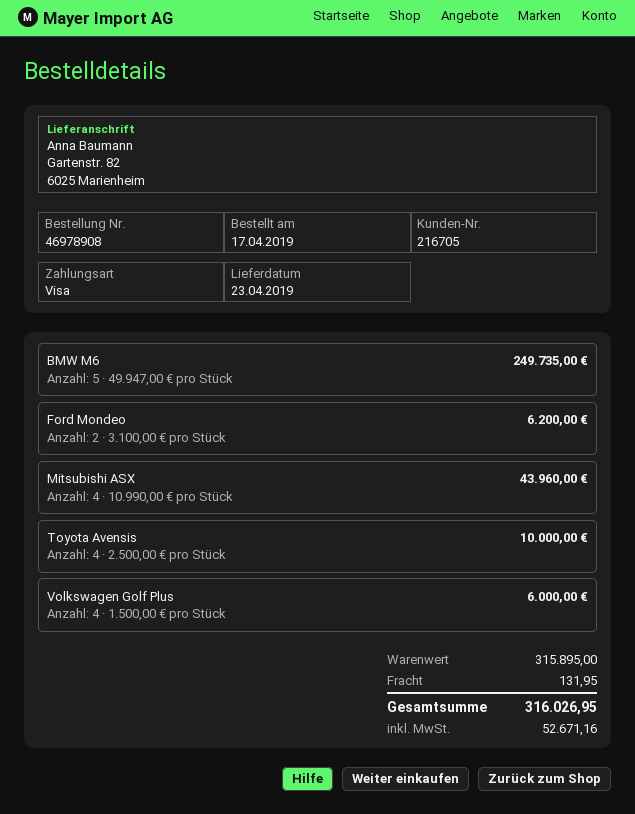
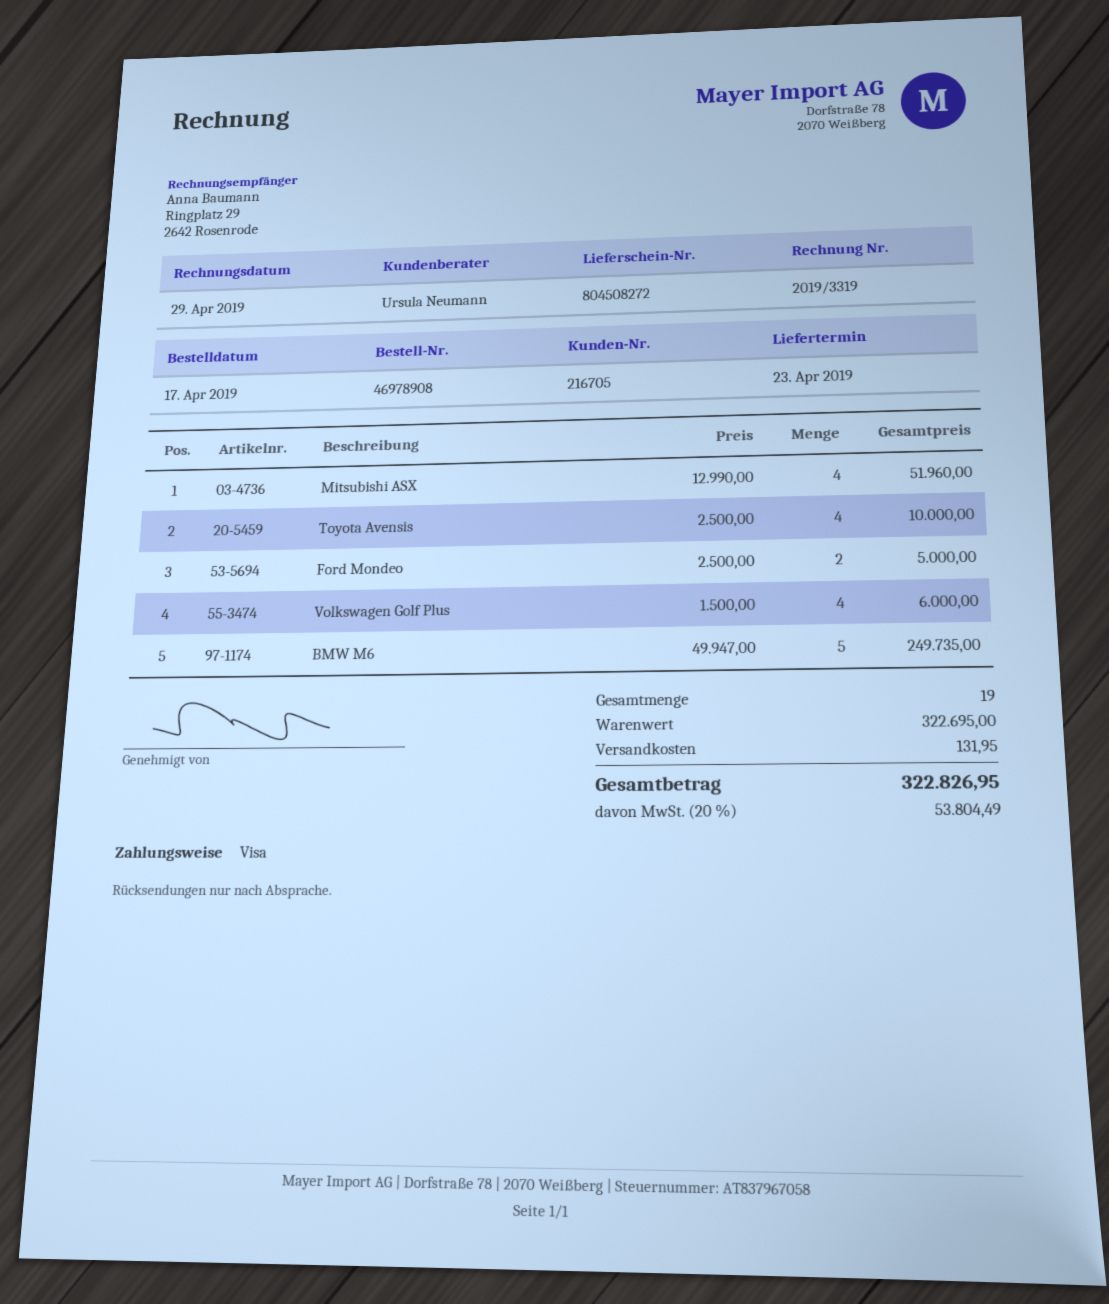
Ford Mondeo: 2 x 3100.00 = 6200.00 -> 2 x 2500.00 = 5000.00
Mitsubishi ASX: 4 x 10990.00 = 43960.00 -> 4 x 12990.00 = 51960.00
subtotal: 315895.00 -> 322695.00
tax: 52671.16 -> 53804.49
total: 316026.95 -> 322826.95

